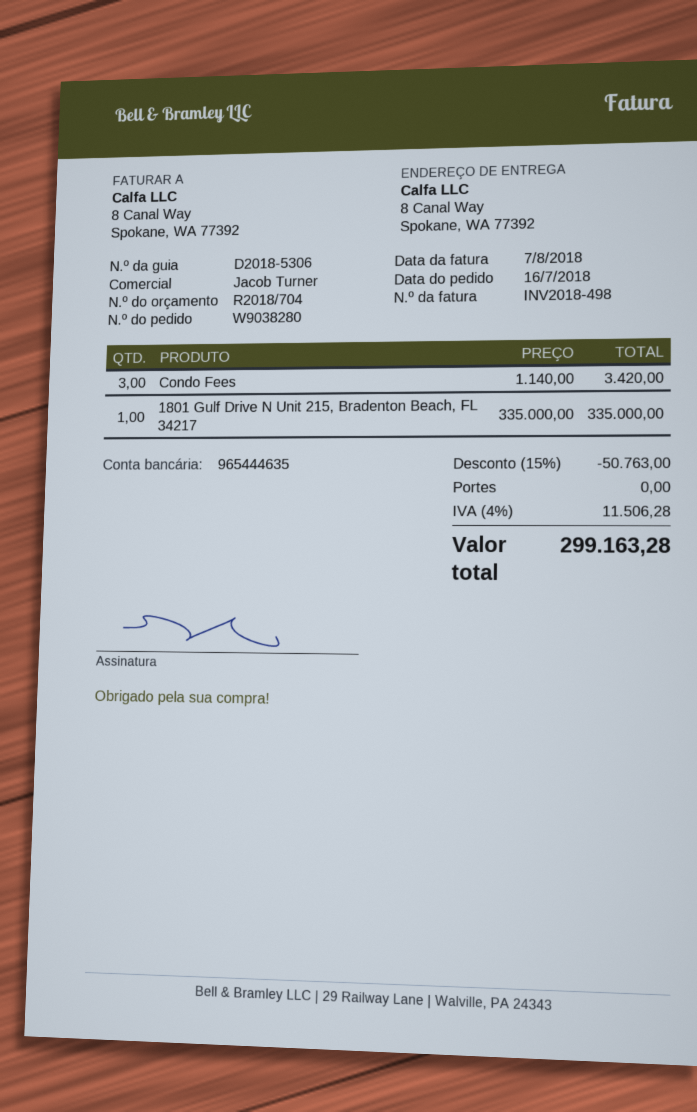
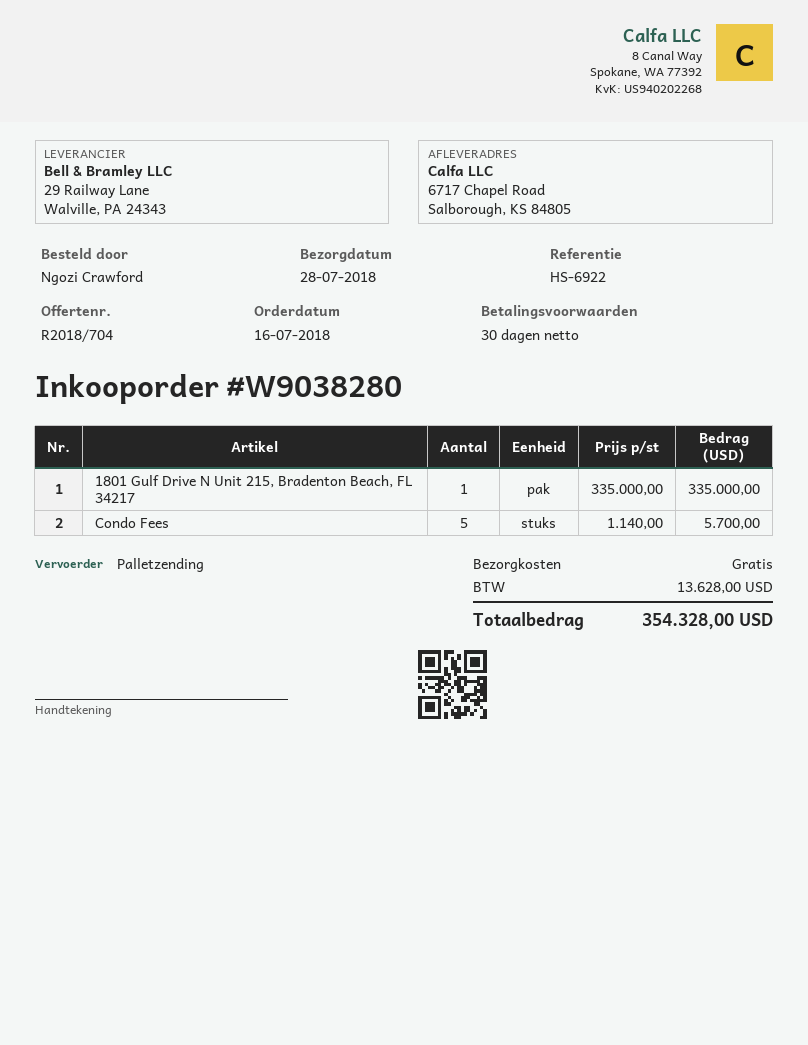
ship to: 8 Canal Way, Spokane, WA 77392 -> 6717 Chapel Road, Salborough, KS 84805
Condo Fees: 3 x 1140.00 = 3420.00 -> 5 x 1140.00 = 5700.00
discount: 15% = 50763.00 -> none
tax: 11506.28 -> 13628.00
total: 299163.28 -> 354328.00

